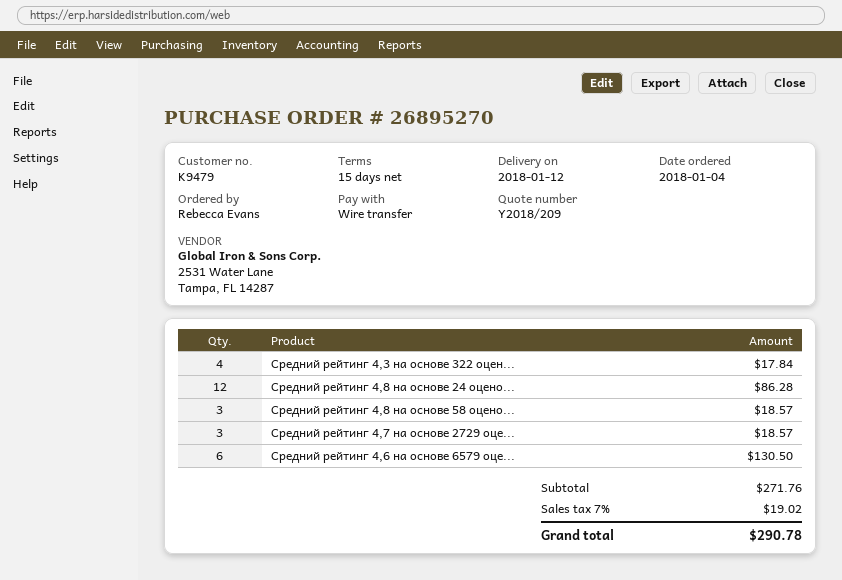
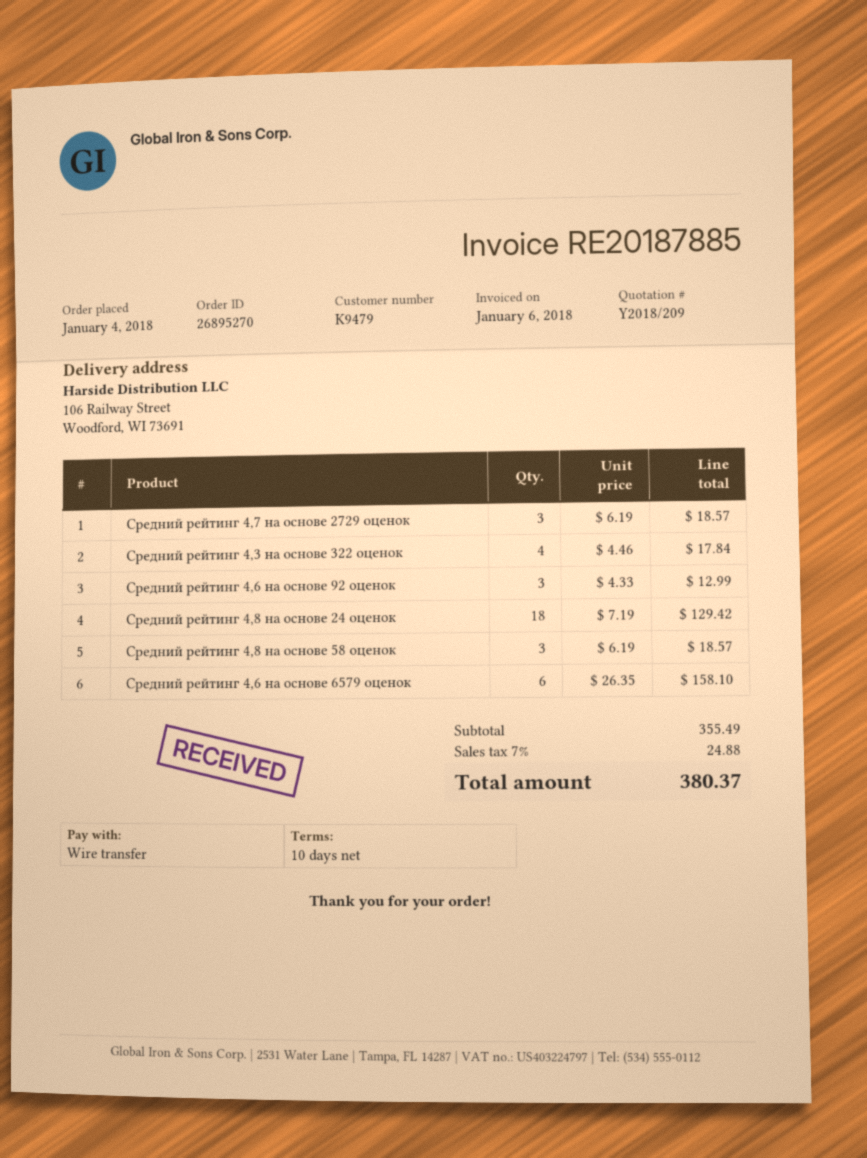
payment terms: 15 days -> 10 days
Средний рейтинг 4,8 на основе 24 оцено...: 12 for 86.28 -> 18 for 129.42
Средний рейтинг 4,6 на основе 6579 оце...: 6 for 130.50 -> 6 for 158.10
Средний рейтинг 4,6 на основе 92 оценок: none -> 3 for 12.99
subtotal: 271.76 -> 355.49
tax: 7% = 19.02 -> 7% = 24.88
total: 290.78 -> 380.37

